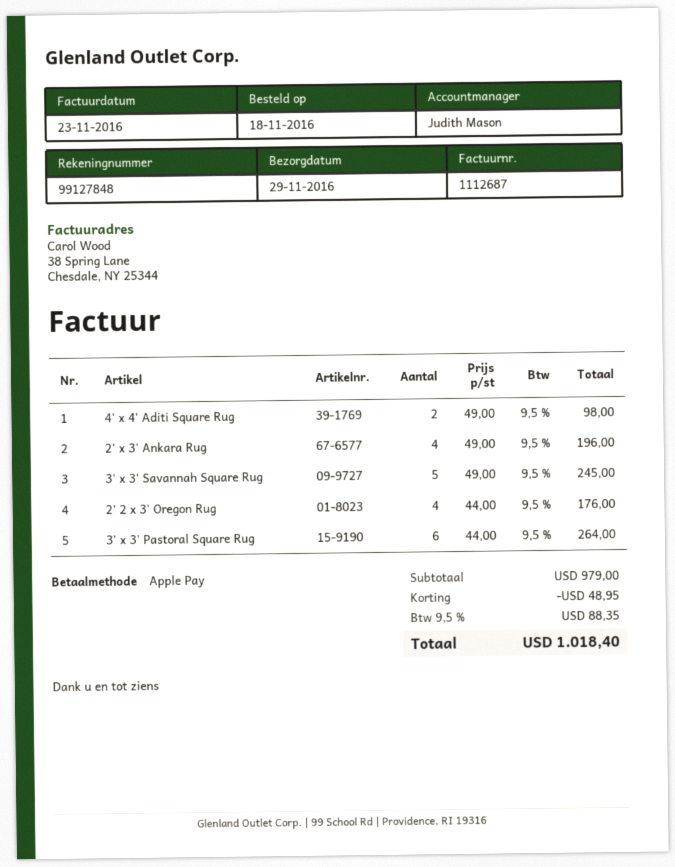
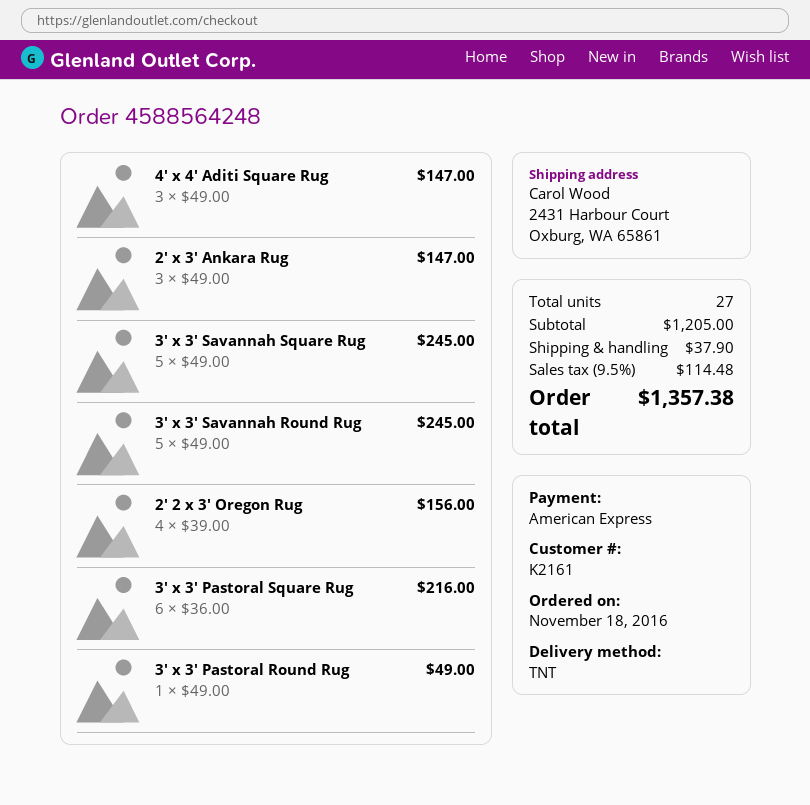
payment method: Apple Pay -> American Express
4' x 4' Aditi Square Rug: 2 x 49.00 = 98.00 -> 3 x 49.00 = 147.00
2' x 3' Ankara Rug: 4 x 49.00 = 196.00 -> 3 x 49.00 = 147.00
2' 2 x 3' Oregon Rug: 4 x 44.00 = 176.00 -> 4 x 39.00 = 156.00
3' x 3' Pastoral Square Rug: 6 x 44.00 = 264.00 -> 6 x 36.00 = 216.00
3' x 3' Savannah Round Rug: none -> 5 x 49.00 = 245.00
3' x 3' Pastoral Round Rug: none -> 1 x 49.00 = 49.00
subtotal: 979.00 -> 1205.00
discount: 48.95 -> none
shipping: none -> 37.90
tax: 9.5% = 88.35 -> 9.5% = 114.48
total: 1018.40 -> 1357.38

